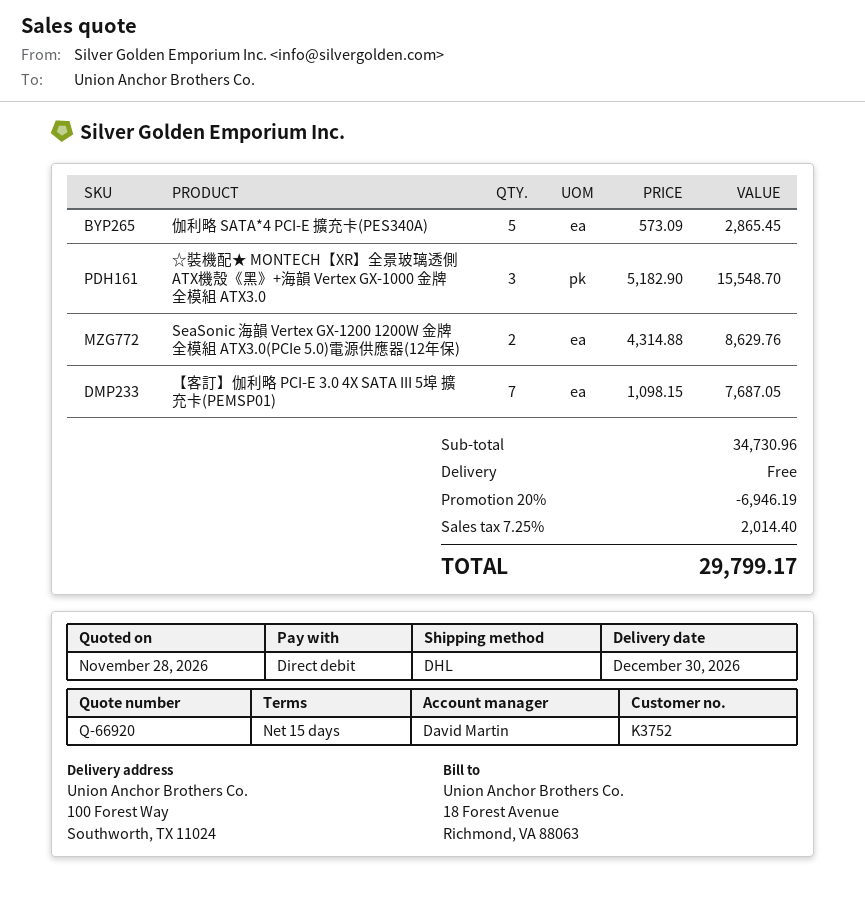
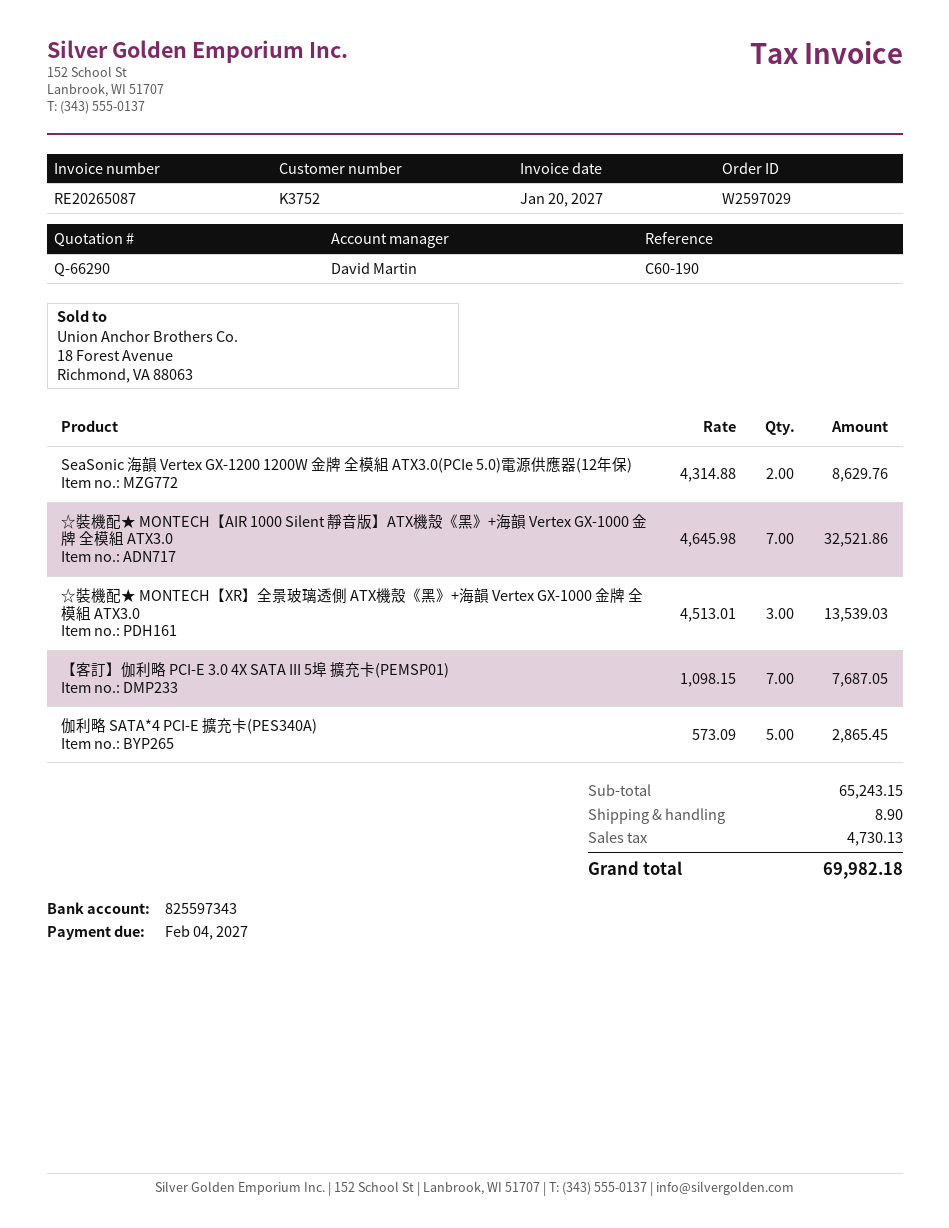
quote number: Q-66920 -> Q-66290
☆裝機配★ MONTECH【XR】全景玻璃透側 ATX機殼《黑》+海韻 Vertex GX-1000 金牌 全模組 ATX3.0: 3 x 5182.90 = 15548.70 -> 3 x 4513.01 = 13539.03
☆裝機配★ MONTECH【AIR 1000 Silent 靜音版】ATX機殼《黑》+海韻 Vertex GX-1000 金牌 全模組 ATX3.0: none -> 7 x 4645.98 = 32521.86
subtotal: 34730.96 -> 65243.15
discount: 20% = 6946.19 -> none
shipping: 0.00 -> 8.90
tax: 2014.40 -> 4730.13
total: 29799.17 -> 69982.18

